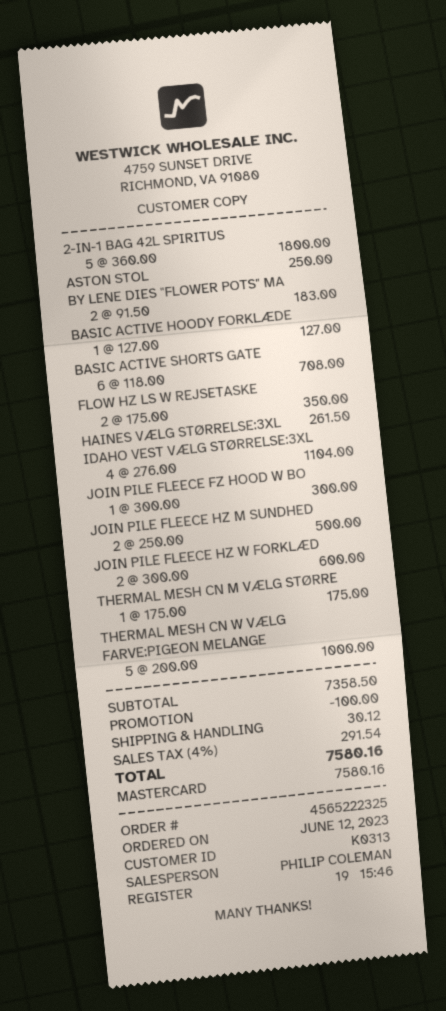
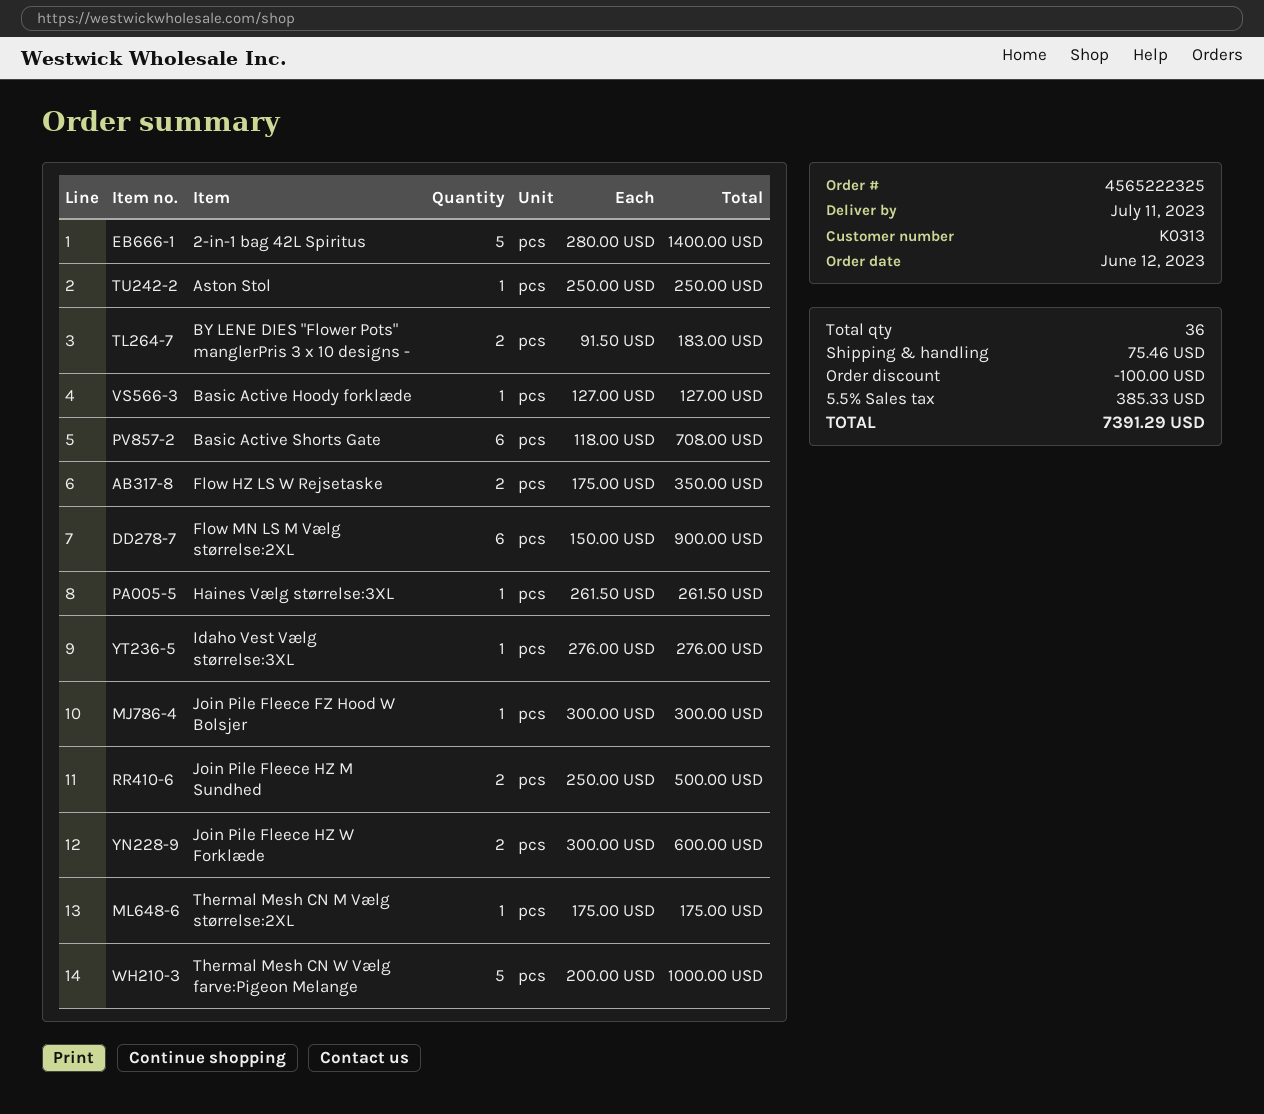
2-IN-1 BAG 42L SPIRITUS: 5 x 360.00 = 1800.00 -> 5 x 280.00 = 1400.00
IDAHO VEST VÆLG STØRRELSE:3XL: 4 x 276.00 = 1104.00 -> 1 x 276.00 = 276.00
Flow MN LS M Vælg størrelse:2XL: none -> 6 x 150.00 = 900.00
shipping: 30.12 -> 75.46
tax: 4% = 291.54 -> 5.5% = 385.33
total: 7580.16 -> 7391.29

